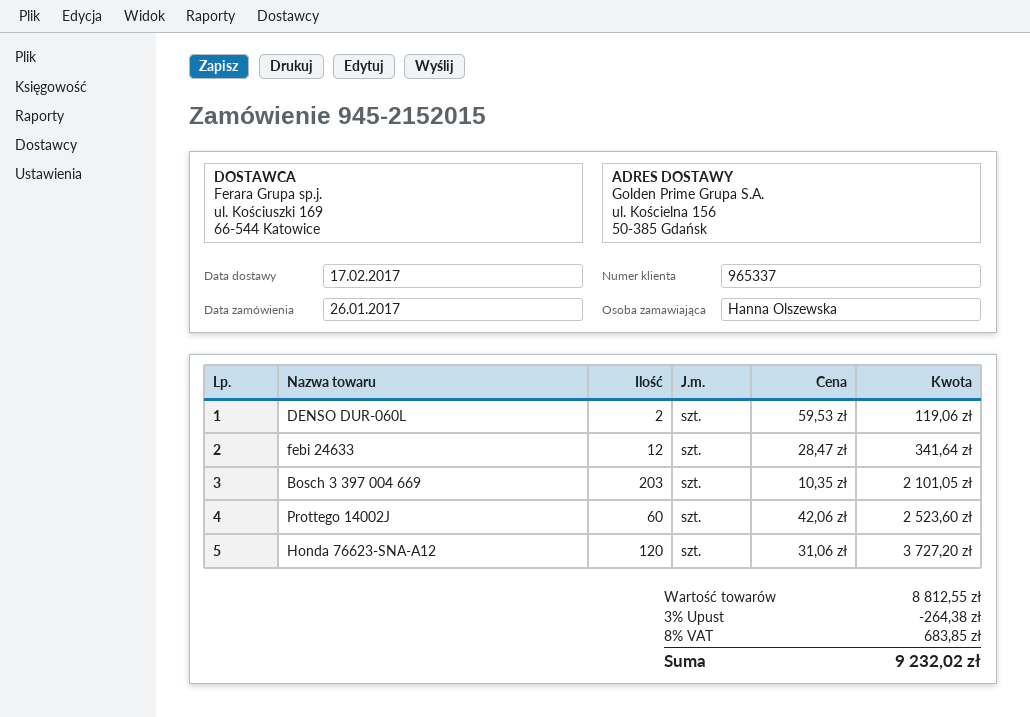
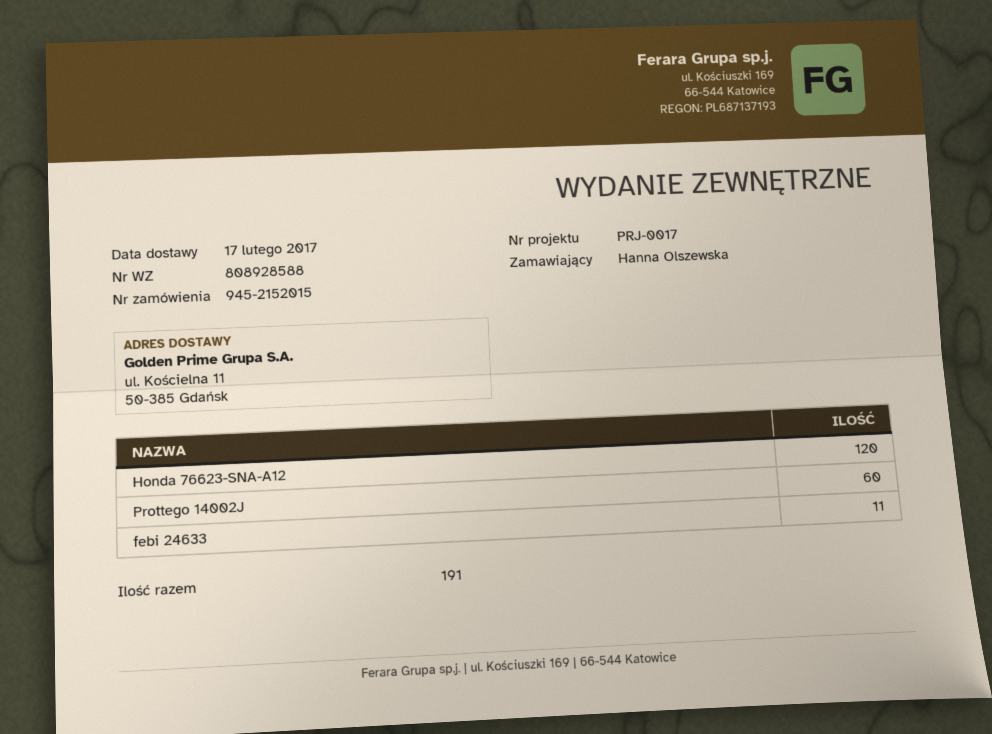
ship to: ul. Kościelna 156, 50-385 Gdańsk -> ul. Kościelna 11, 50-385 Gdańsk
DENSO DUR-060L: 2 -> none
febi 24633: 12 -> 11
Bosch 3 397 004 669: 203 -> none

